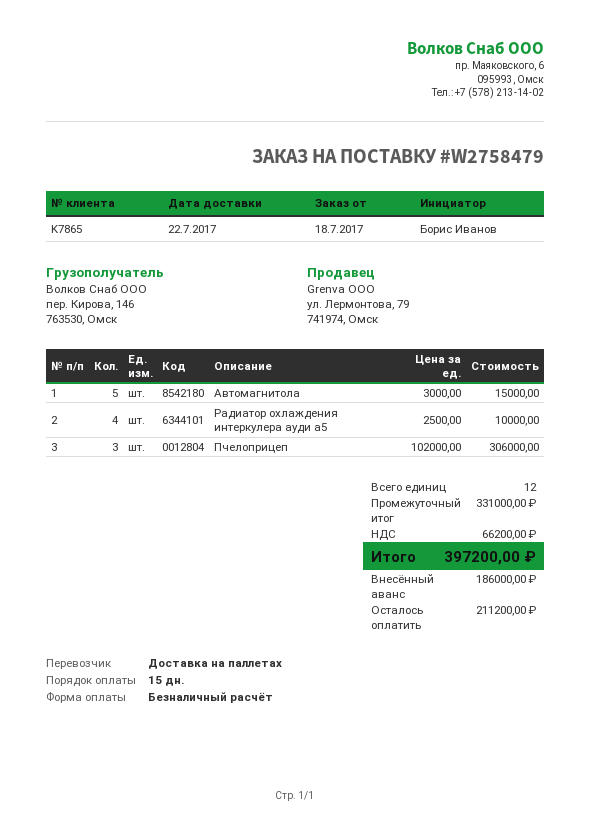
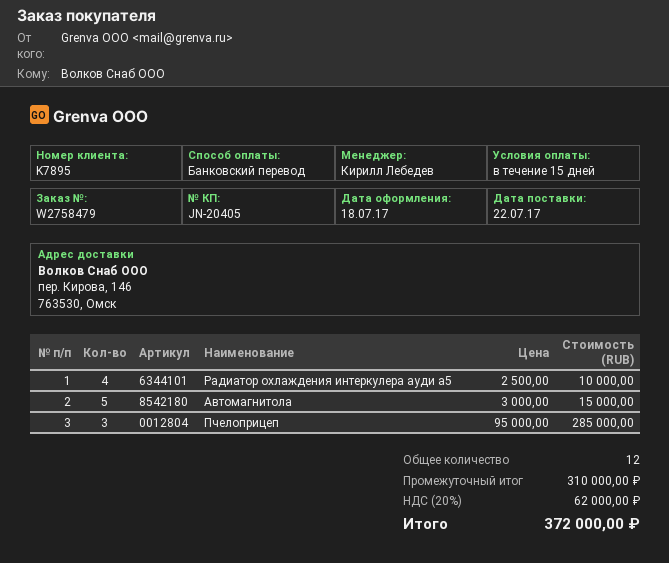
customer number: K7865 -> K7895
Пчелоприцеп: 3 x 102000.00 = 306000.00 -> 3 x 95000.00 = 285000.00
subtotal: 331000.00 -> 310000.00
tax: 66200.00 -> 62000.00
total: 397200.00 -> 372000.00

